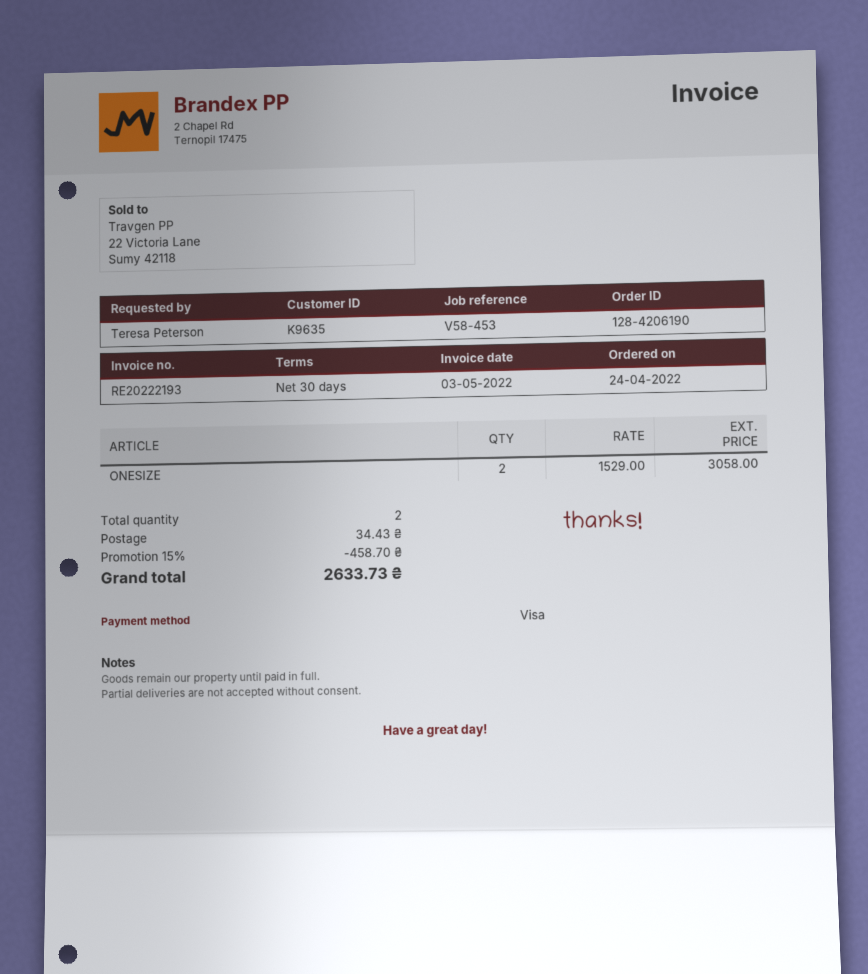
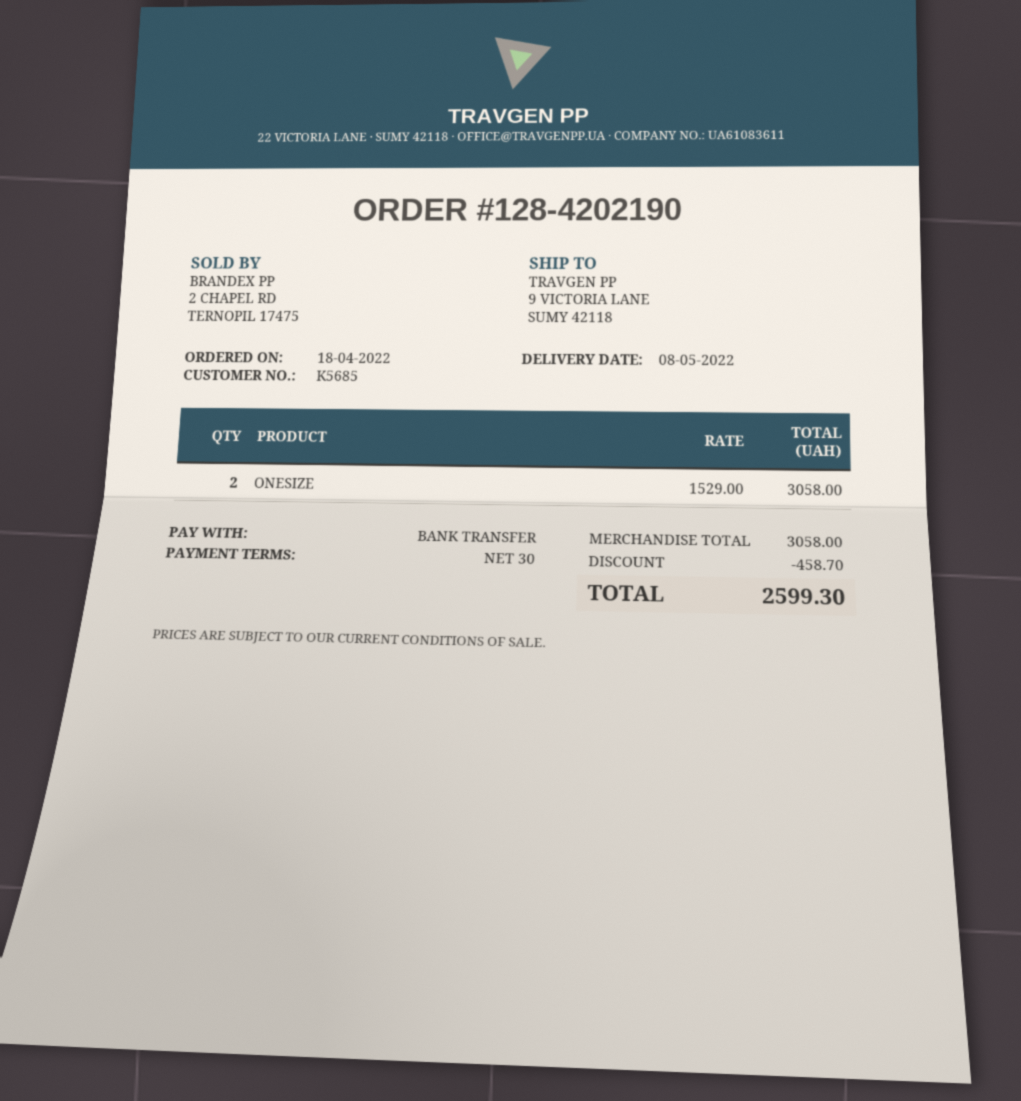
order number: 128-4206190 -> 128-4202190
order date: 2022-04-24 -> 2022-04-18
customer number: K9635 -> K5685
payment method: Visa -> bank transfer
shipping: 34.43 -> none
total: 2633.73 -> 2599.30

